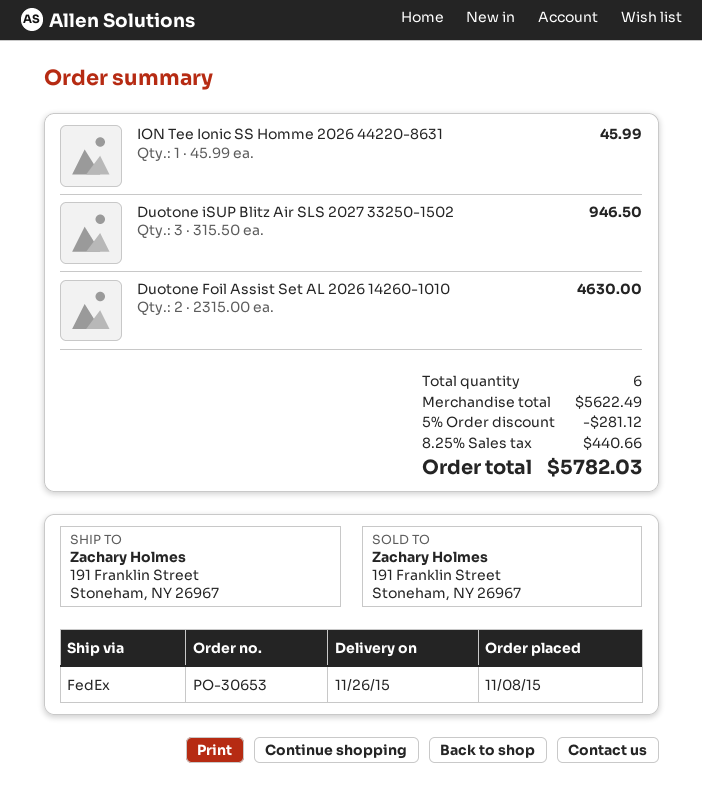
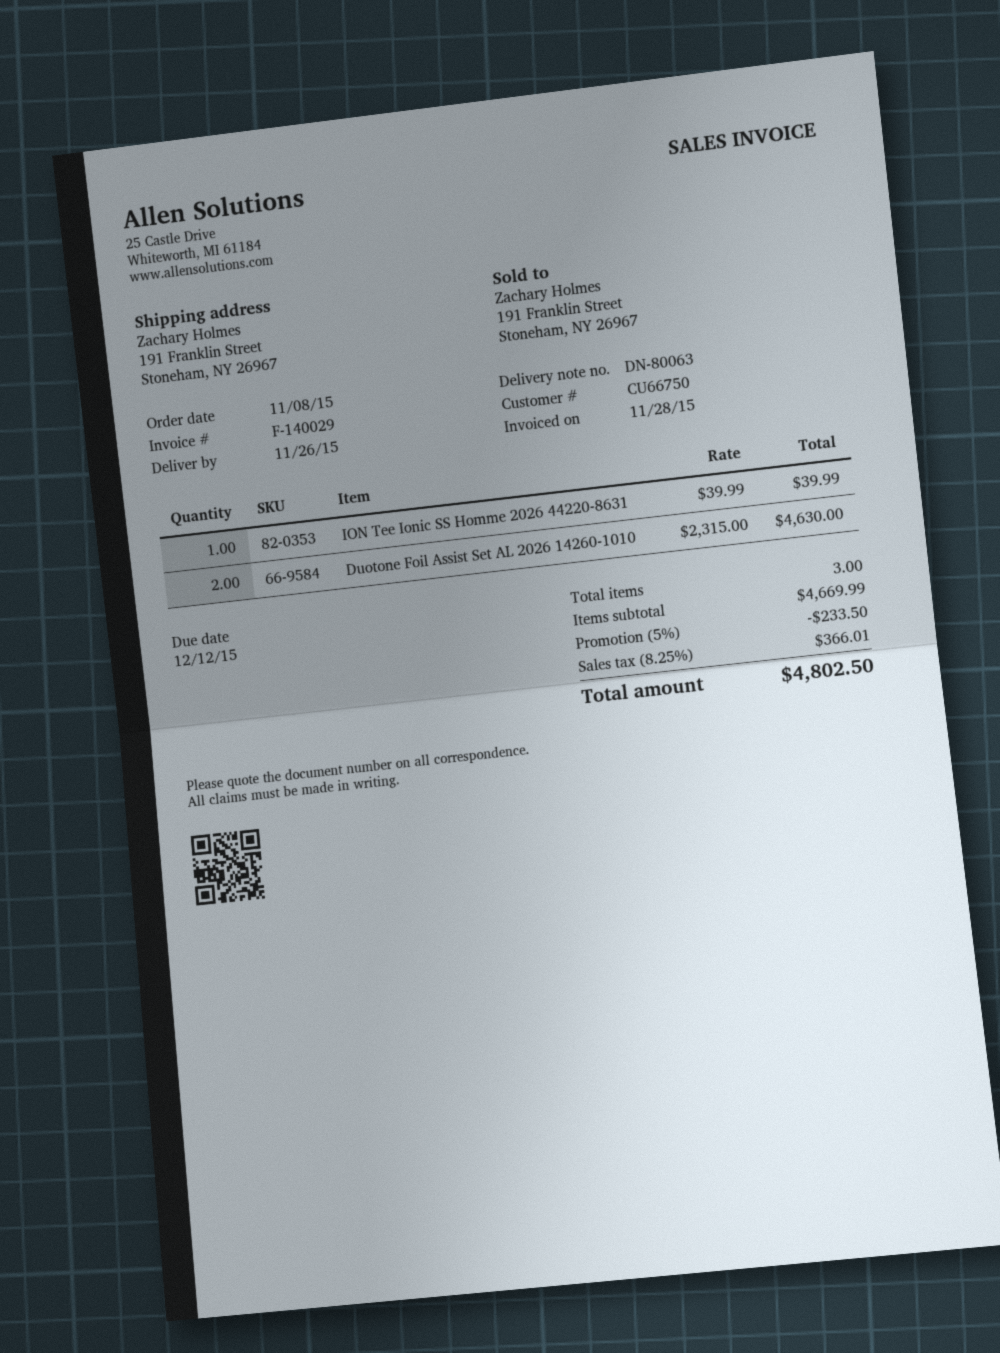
ION Tee Ionic SS Homme 2026 44220-8631: 1 x 45.99 = 45.99 -> 1 x 39.99 = 39.99
Duotone iSUP Blitz Air SLS 2027 33250-1502: 3 x 315.50 = 946.50 -> none
total quantity: 6 -> 3
subtotal: 5622.49 -> 4669.99
discount: 5% = 281.12 -> 5% = 233.50
tax: 8.25% = 440.66 -> 8.25% = 366.01
total: 5782.03 -> 4802.50

